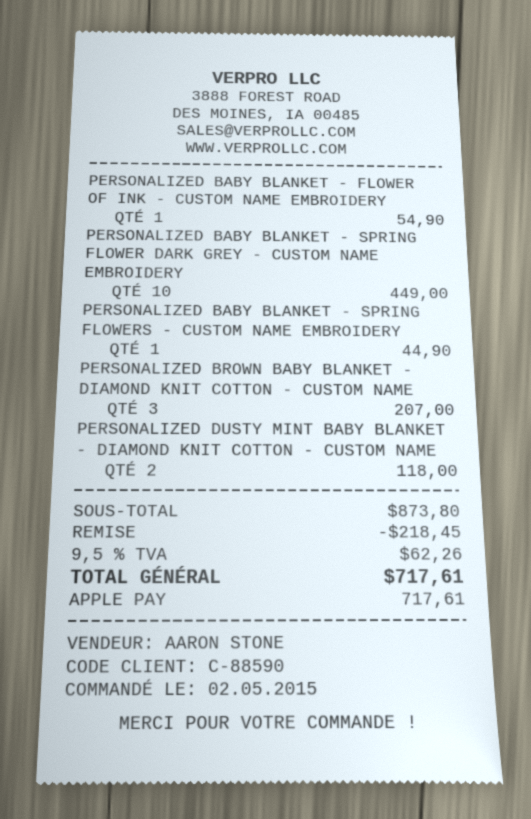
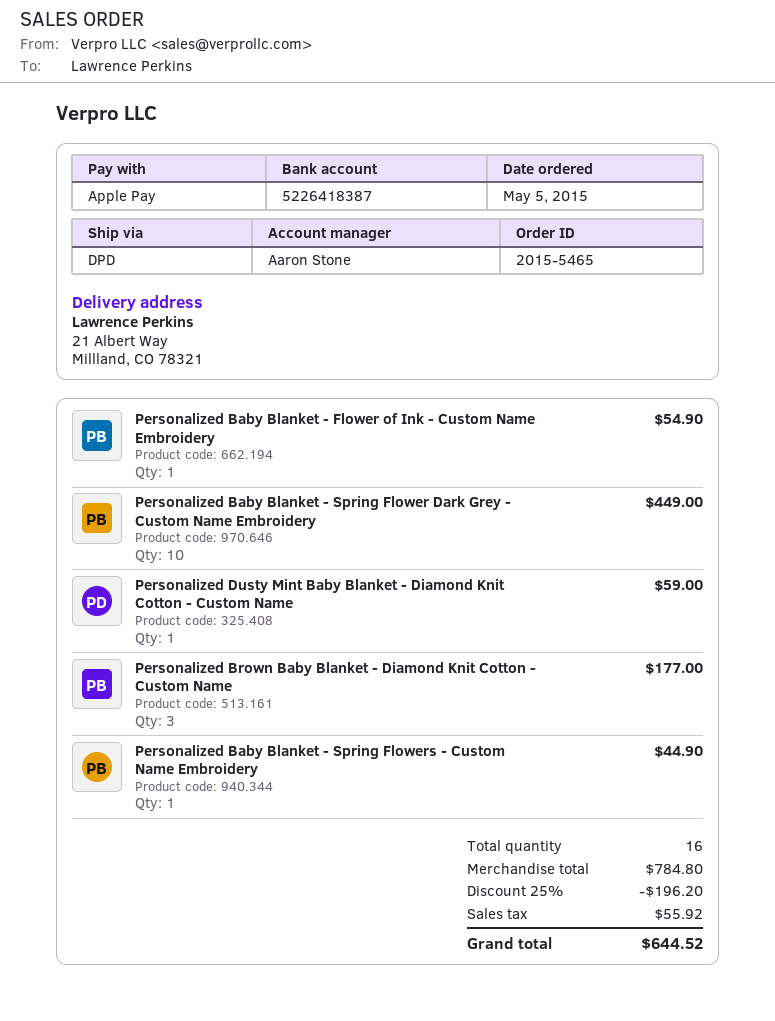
order date: 2015-05-02 -> 2015-05-05
PERSONALIZED BROWN BABY BLANKET - DIAMOND KNIT COTTON - CUSTOM NAME: 3 for 207.00 -> 3 for 177.00
PERSONALIZED DUSTY MINT BABY BLANKET - DIAMOND KNIT COTTON - CUSTOM NAME: 2 for 118.00 -> 1 for 59.00
subtotal: 873.80 -> 784.80
discount: 218.45 -> 196.20
tax: 62.26 -> 55.92
total: 717.61 -> 644.52

